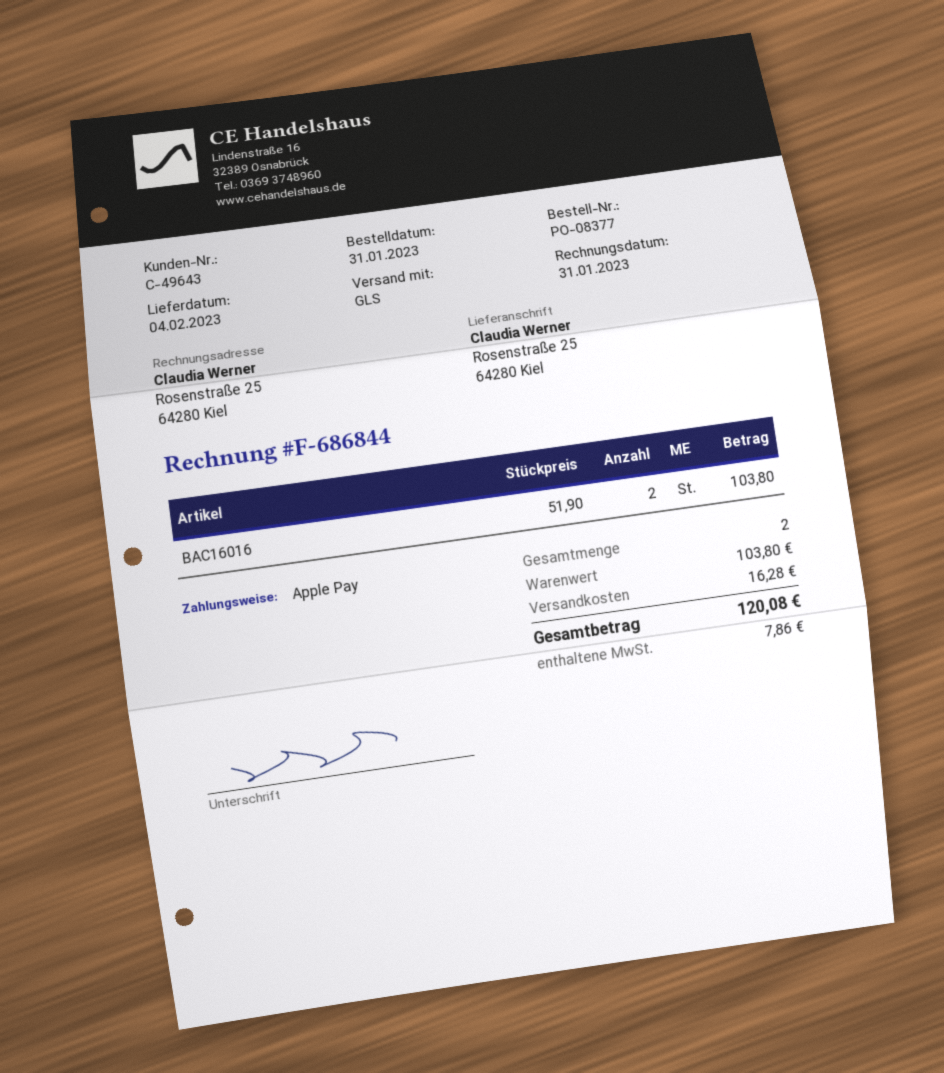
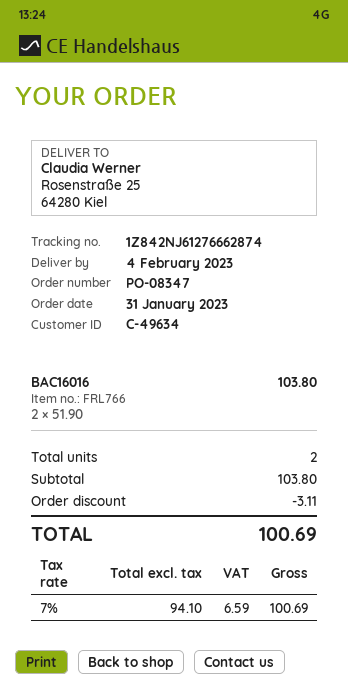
order number: PO-08377 -> PO-08347
customer number: C-49643 -> C-49634
discount: none -> 3.11
shipping: 16.28 -> none
tax: 7.86 -> 6.59
total: 120.08 -> 100.69

